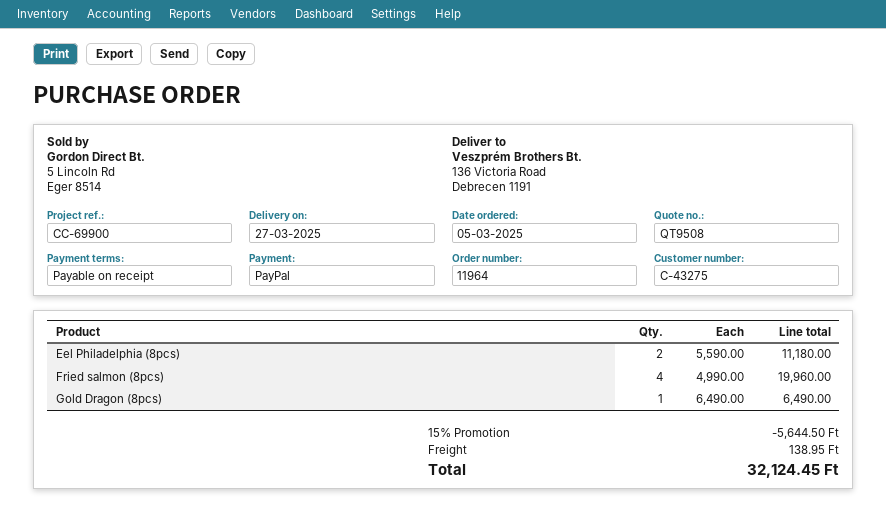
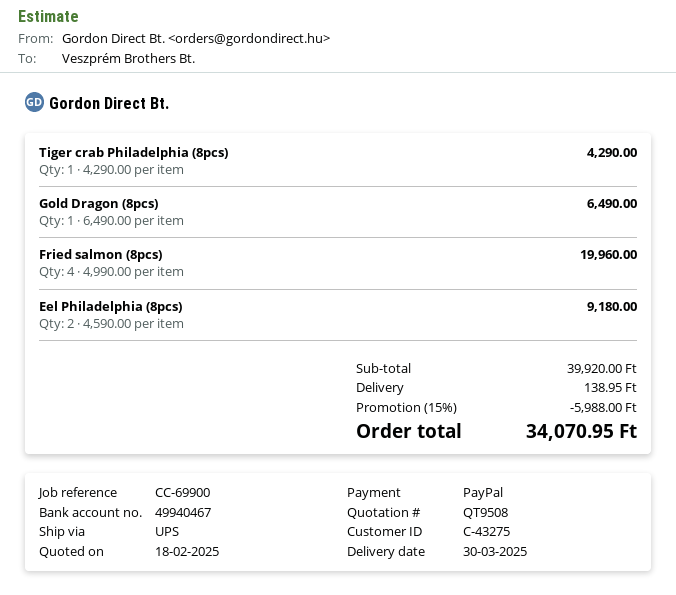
delivery date: 2025-03-27 -> 2025-03-30
Eel Philadelphia (8pcs): 2 x 5590.00 = 11180.00 -> 2 x 4590.00 = 9180.00
Tiger crab Philadelphia (8pcs): none -> 1 x 4290.00 = 4290.00
discount: 15% = 5644.50 -> 15% = 5988.00
total: 32124.45 -> 34070.95

